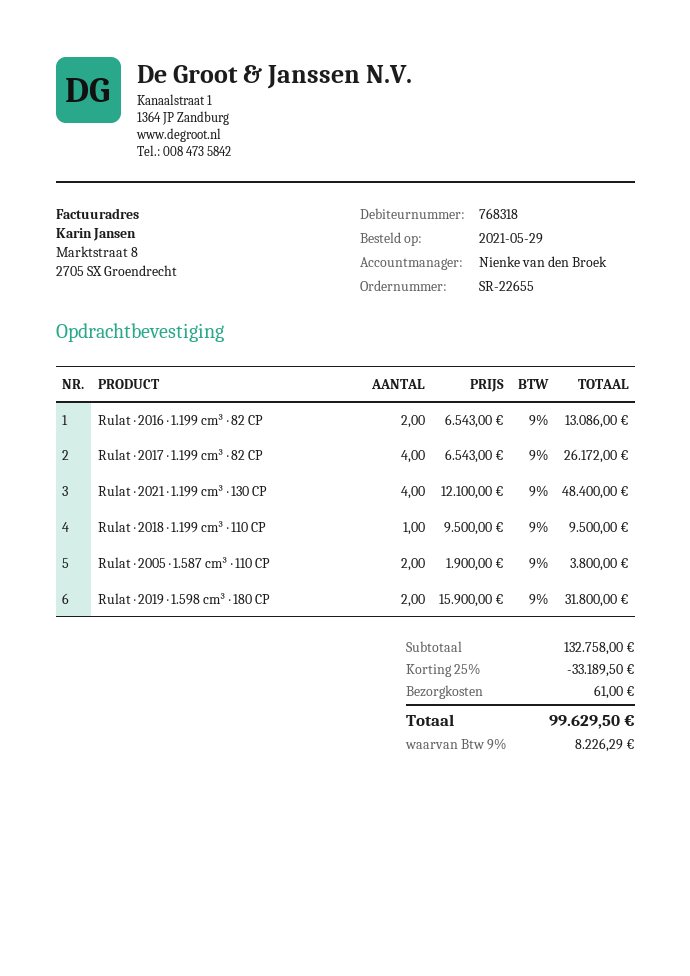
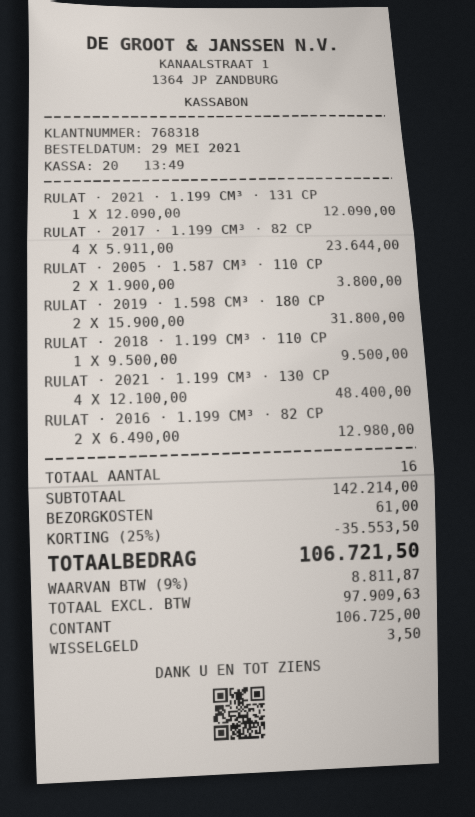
Rulat · 2016 · 1.199 cm³ · 82 CP: 2 x 6543.00 = 13086.00 -> 2 x 6490.00 = 12980.00
Rulat · 2017 · 1.199 cm³ · 82 CP: 4 x 6543.00 = 26172.00 -> 4 x 5911.00 = 23644.00
RULAT · 2021 · 1.199 CM³ · 131 CP: none -> 1 x 12090.00 = 12090.00
subtotal: 132758.00 -> 142214.00
discount: 25% = 33189.50 -> 25% = 35553.50
tax: 9% = 8226.29 -> 9% = 8811.87
total: 99629.50 -> 106721.50

